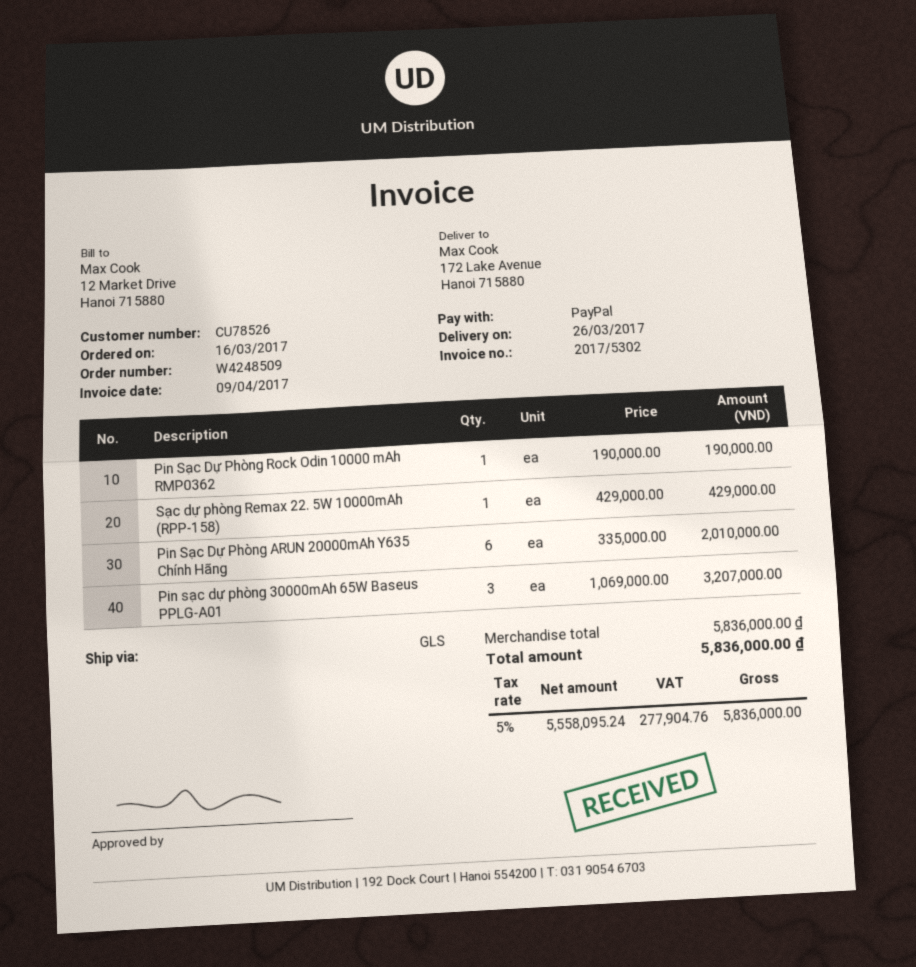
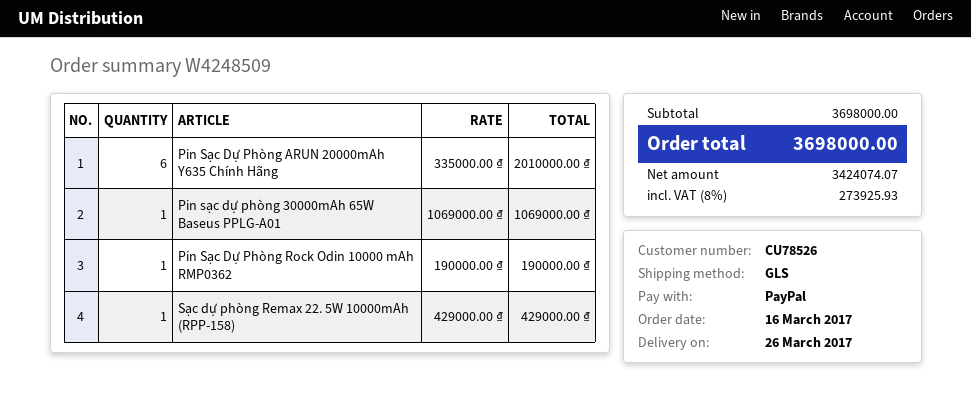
Pin sạc dự phòng 30000mAh 65W Baseus PPLG-A01: 3 x 1069000.00 = 3207000.00 -> 1 x 1069000.00 = 1069000.00
subtotal: 5836000.00 -> 3698000.00
net: 5558095.24 -> 3424074.07
tax: 5% = 277904.76 -> 8% = 273925.93
total: 5836000.00 -> 3698000.00

